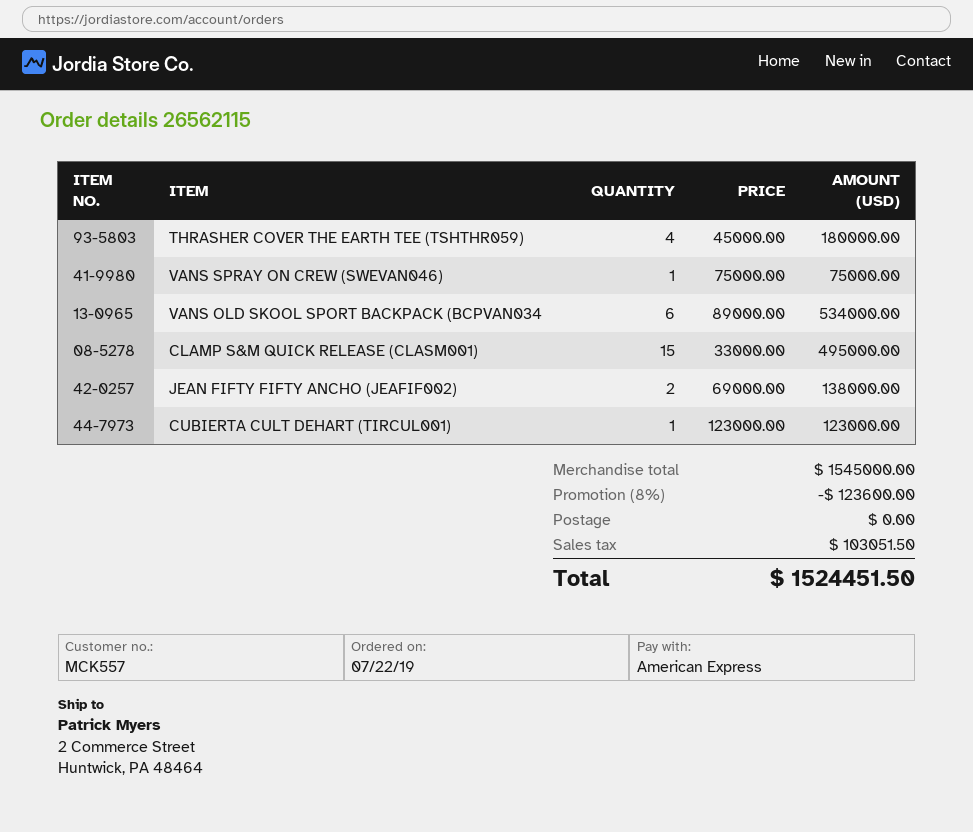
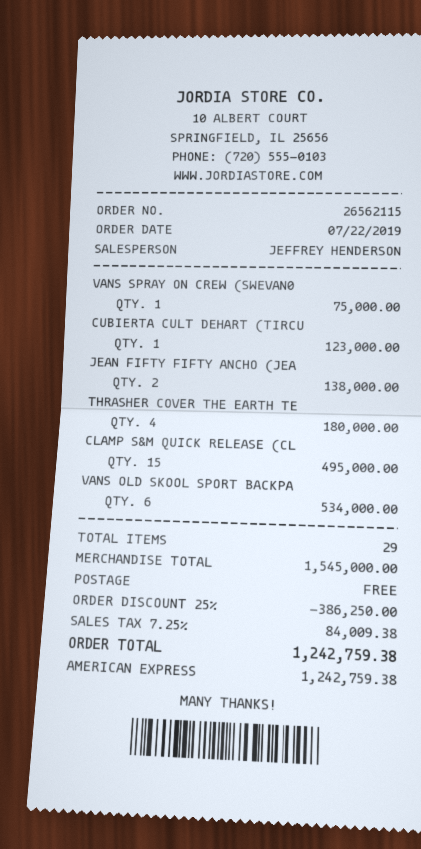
discount: 8% = 123600.00 -> 25% = 386250.00
tax: 103051.50 -> 84009.38
total: 1524451.50 -> 1242759.38

